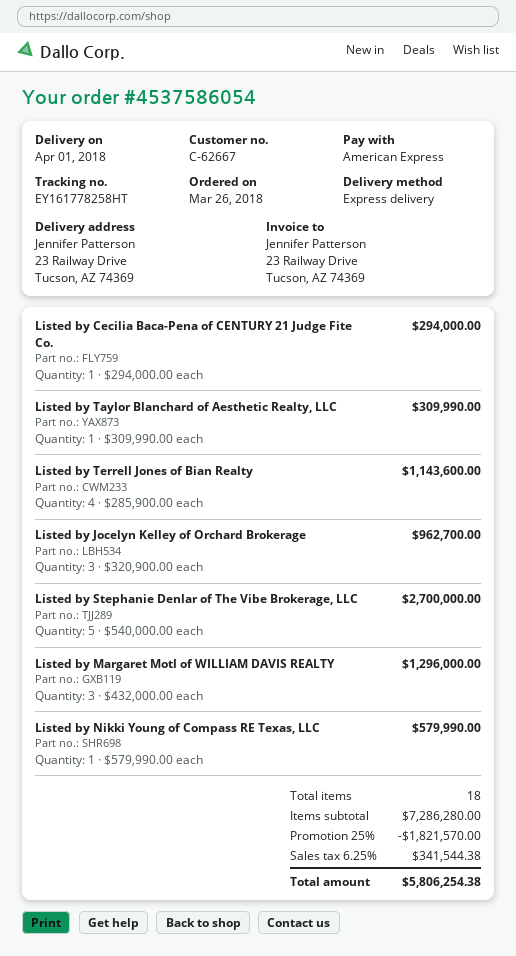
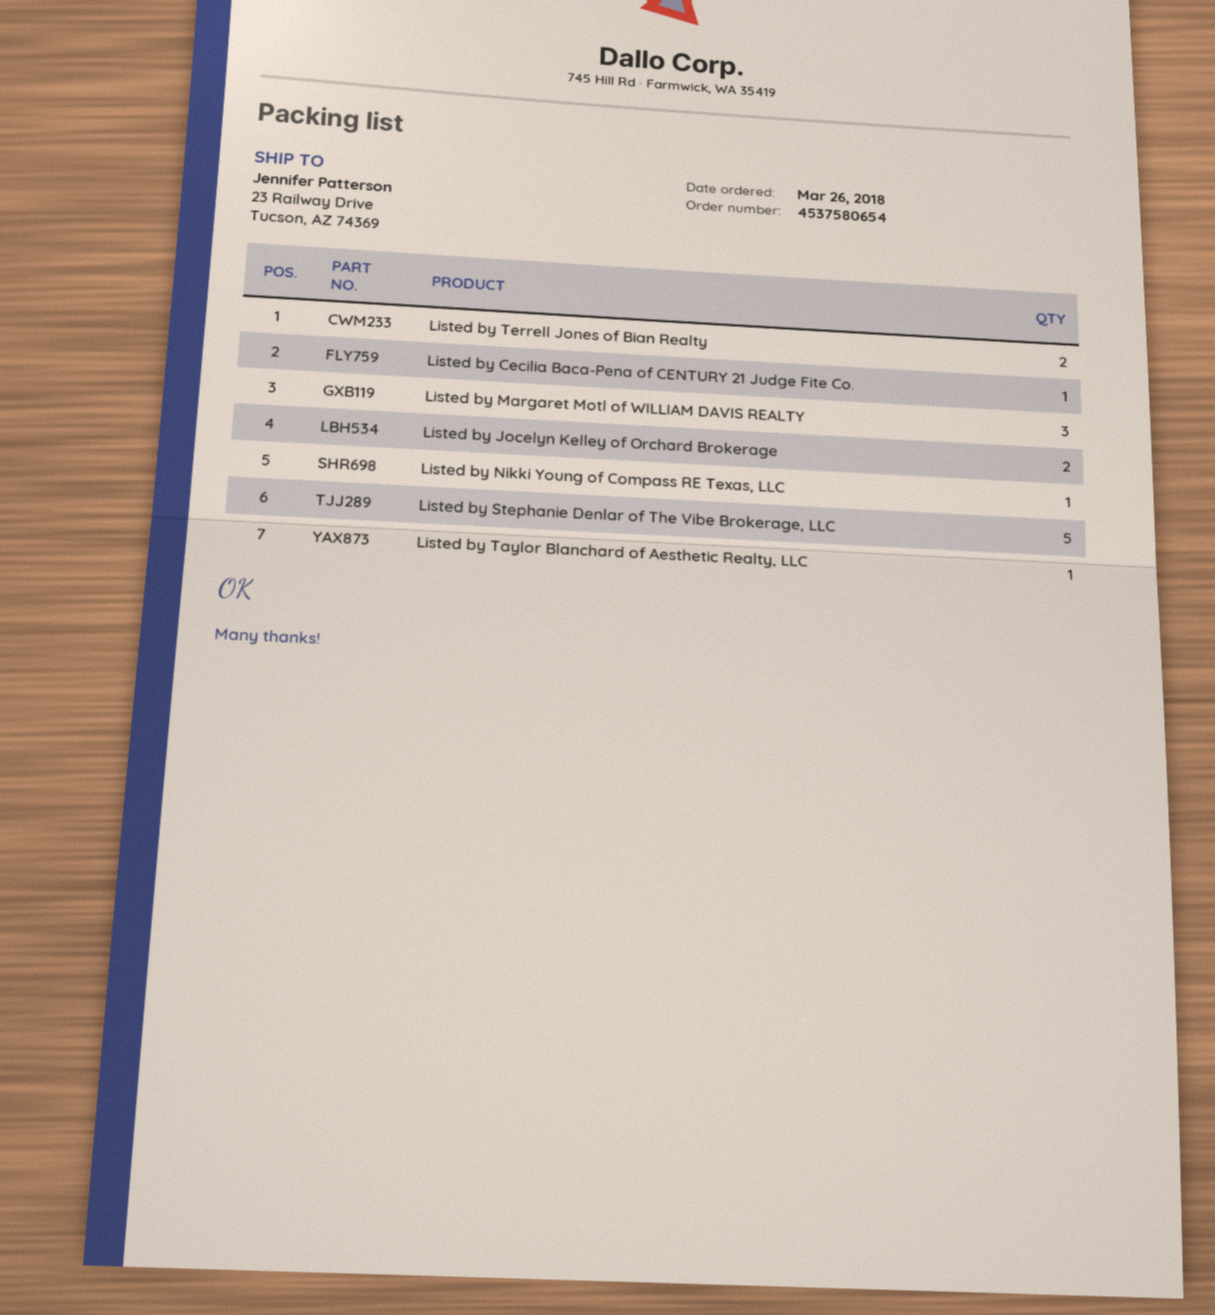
order number: 4537586054 -> 4537580654
Listed by Terrell Jones of Bian Realty: 4 -> 2
Listed by Jocelyn Kelley of Orchard Brokerage: 3 -> 2

